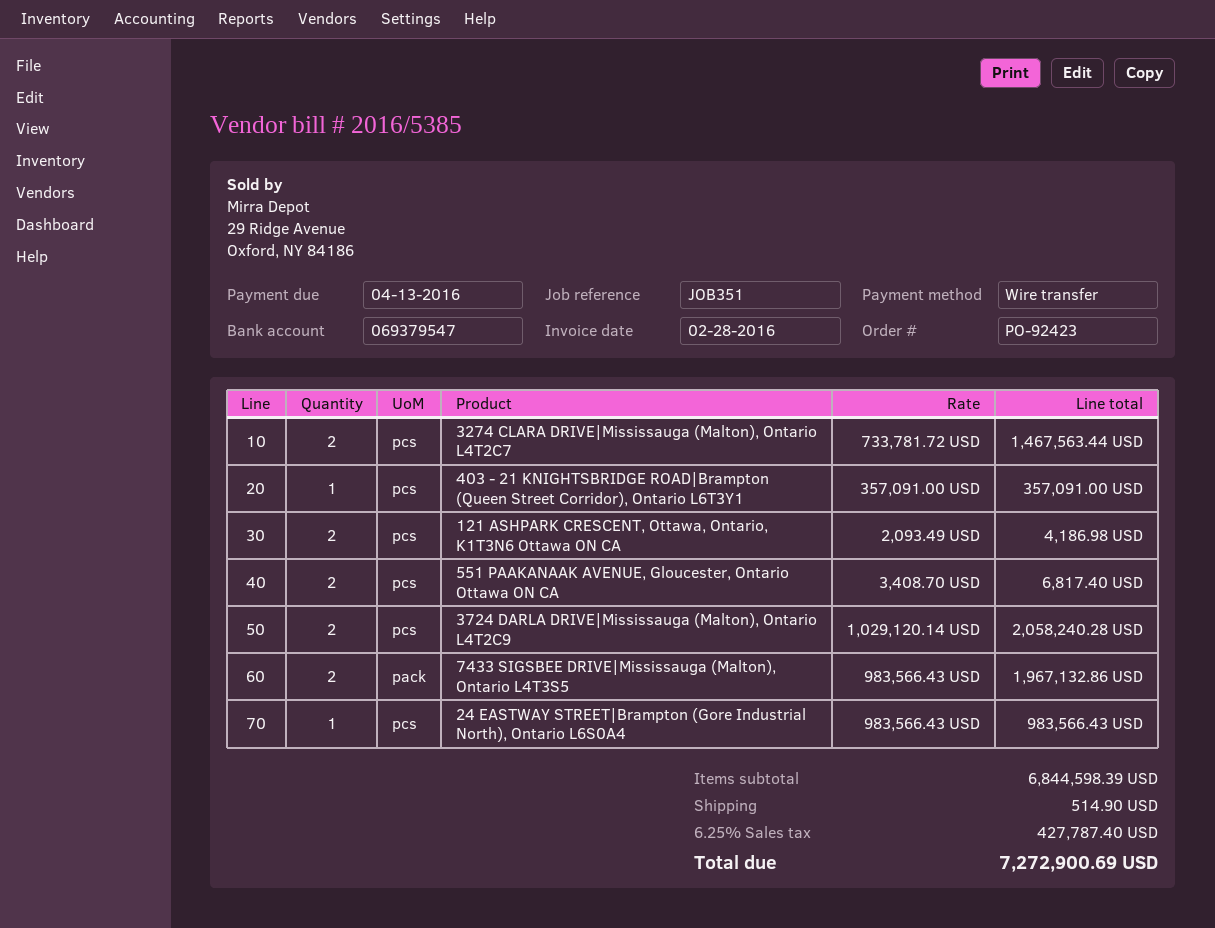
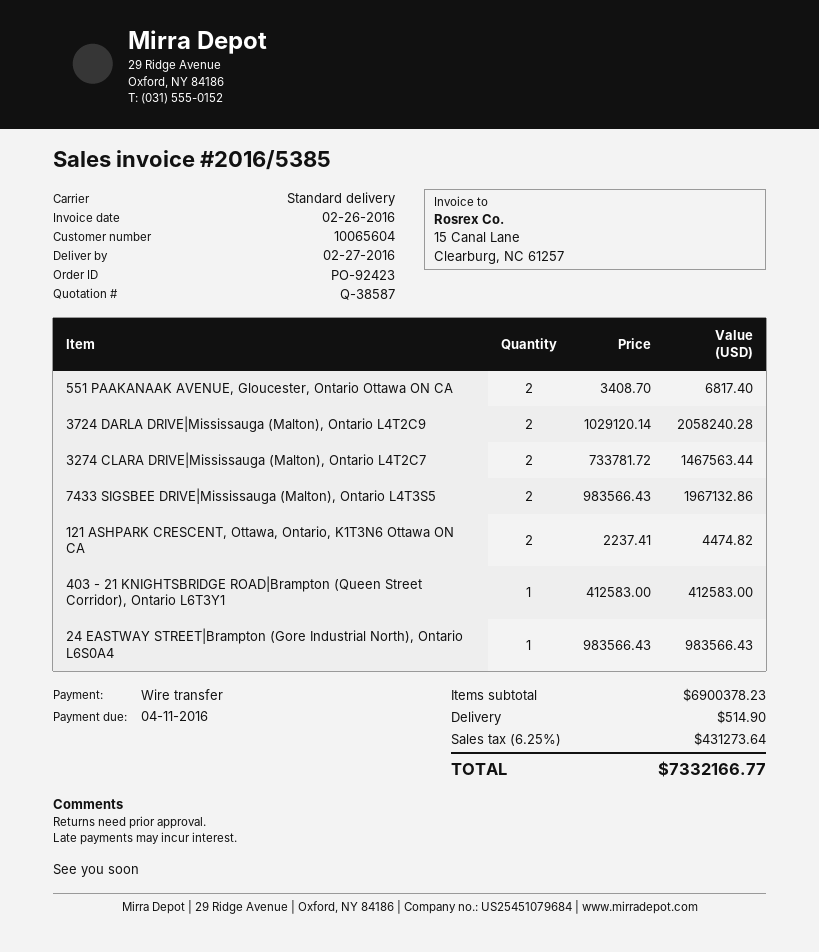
invoice date: 2016-02-28 -> 2016-02-26
due date: 2016-04-13 -> 2016-04-11
403 - 21 KNIGHTSBRIDGE ROAD|Brampton (Queen Street Corridor), Ontario L6T3Y1: 1 x 357091.00 = 357091.00 -> 1 x 412583.00 = 412583.00
121 ASHPARK CRESCENT, Ottawa, Ontario, K1T3N6 Ottawa ON CA: 2 x 2093.49 = 4186.98 -> 2 x 2237.41 = 4474.82
subtotal: 6844598.39 -> 6900378.23
tax: 6.25% = 427787.40 -> 6.25% = 431273.64
total: 7272900.69 -> 7332166.77

